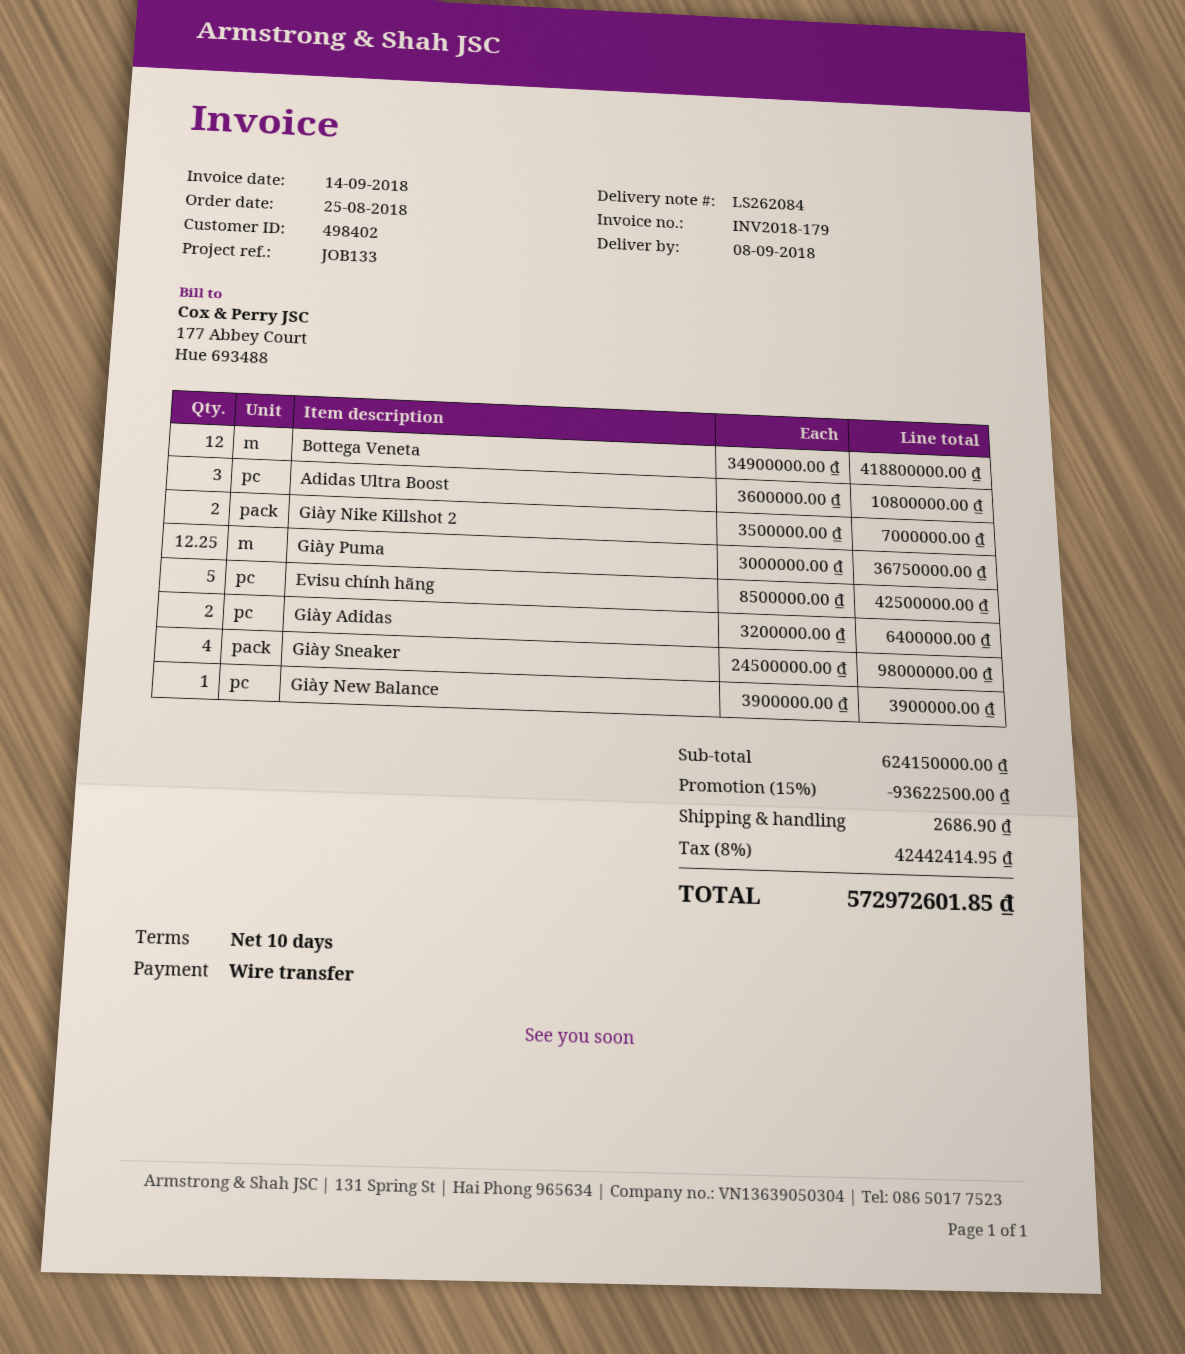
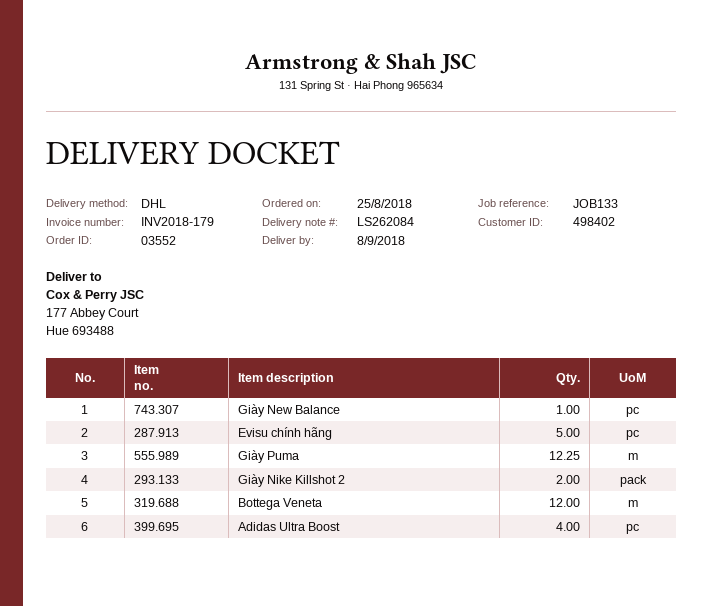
Adidas Ultra Boost: 3 -> 4
Giày Adidas: 2 -> none
Giày Sneaker: 4 -> none

